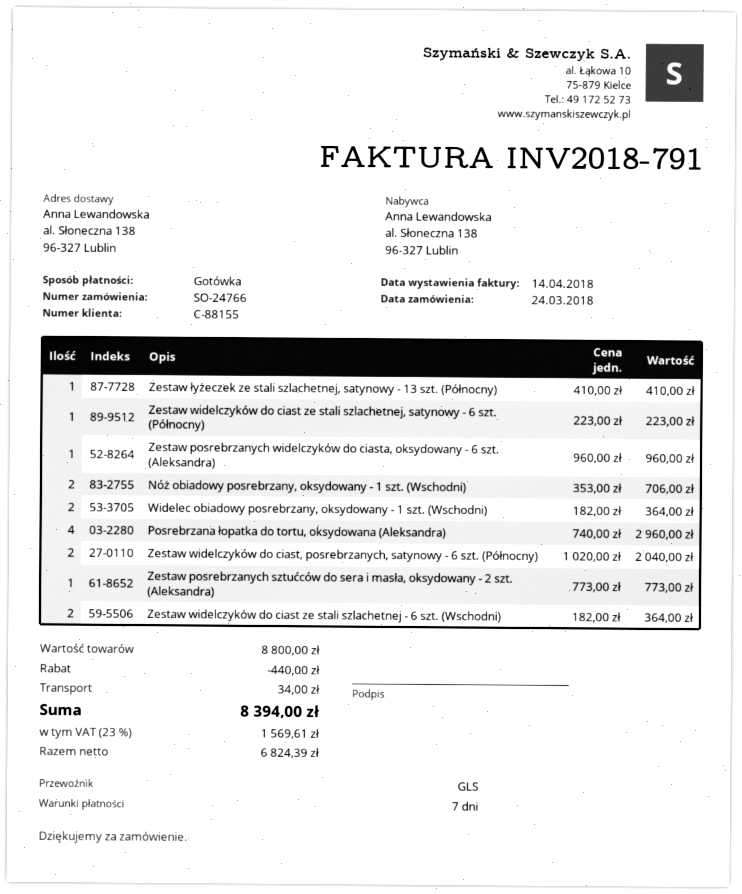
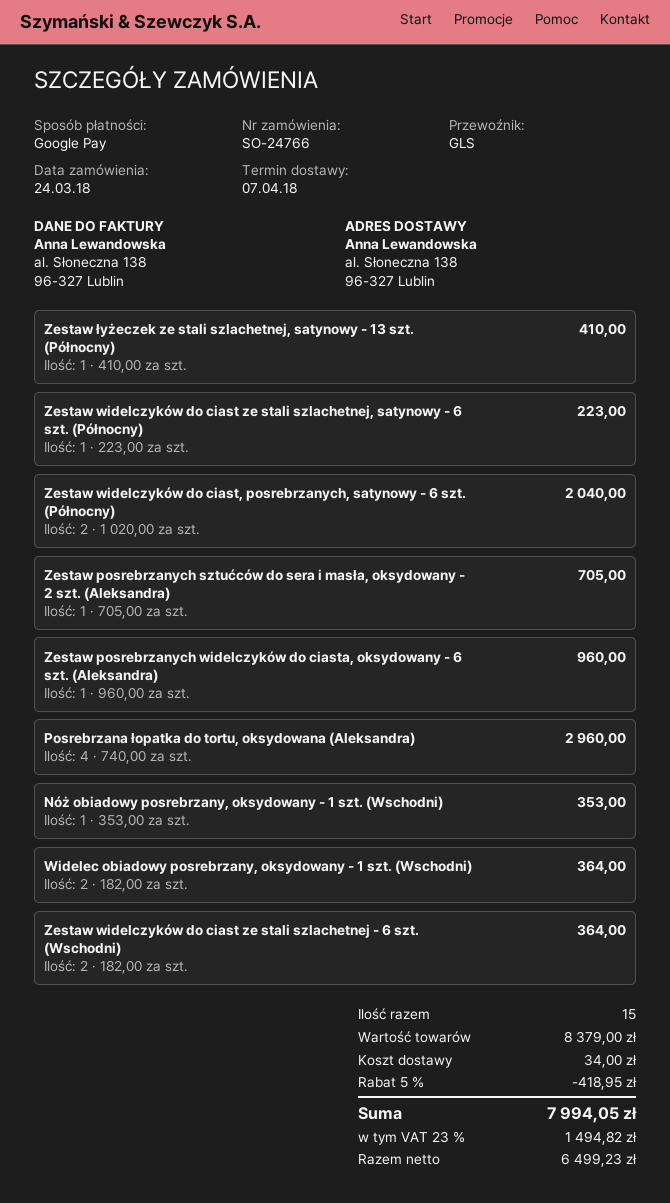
payment method: cash -> Google Pay
Nóż obiadowy posrebrzany, oksydowany - 1 szt. (Wschodni): 2 x 353.00 = 706.00 -> 1 x 353.00 = 353.00
Zestaw posrebrzanych sztućców do sera i masła, oksydowany - 2 szt. (Aleksandra): 1 x 773.00 = 773.00 -> 1 x 705.00 = 705.00
subtotal: 8800.00 -> 8379.00
discount: 440.00 -> 418.95
net: 6824.39 -> 6499.23
tax: 23% = 1569.61 -> 23% = 1494.82
total: 8394.00 -> 7994.05

